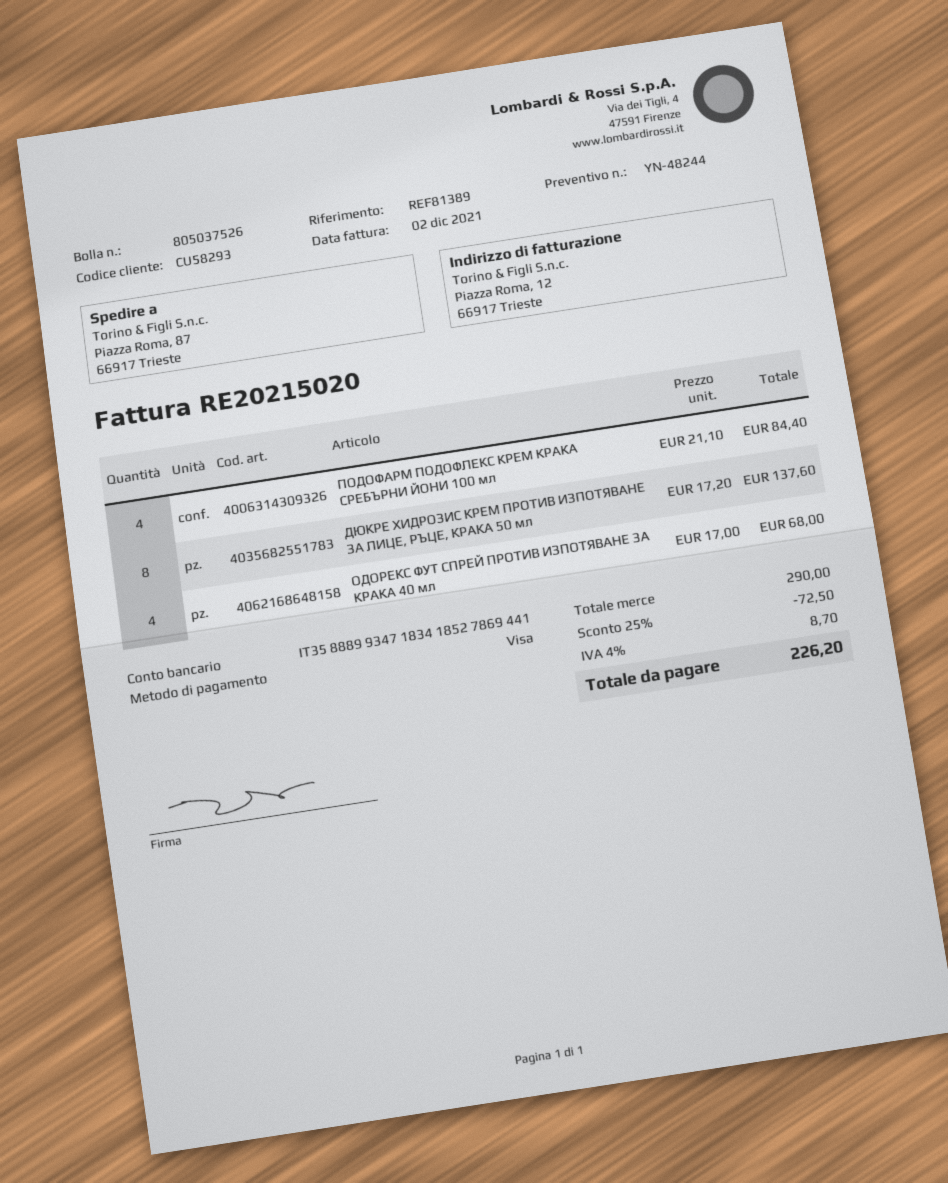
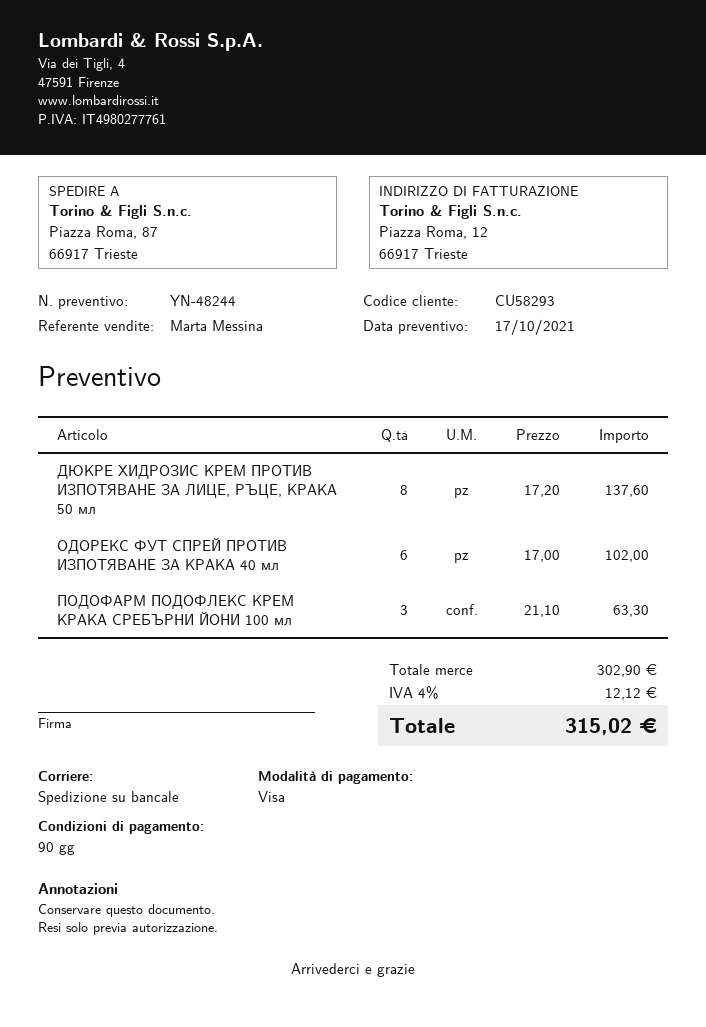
ПОДОФАРМ ПОДОФЛЕКС КРЕМ КРАКА СРЕБЪРНИ ЙОНИ 100 мл: 4 x 21.10 = 84.40 -> 3 x 21.10 = 63.30
ОДОРЕКС ФУТ СПРЕЙ ПРОТИВ ИЗПОТЯВАНЕ ЗА КРАКА 40 мл: 4 x 17.00 = 68.00 -> 6 x 17.00 = 102.00
subtotal: 290.00 -> 302.90
discount: 25% = 72.50 -> none
tax: 4% = 8.70 -> 4% = 12.12
total: 226.20 -> 315.02

